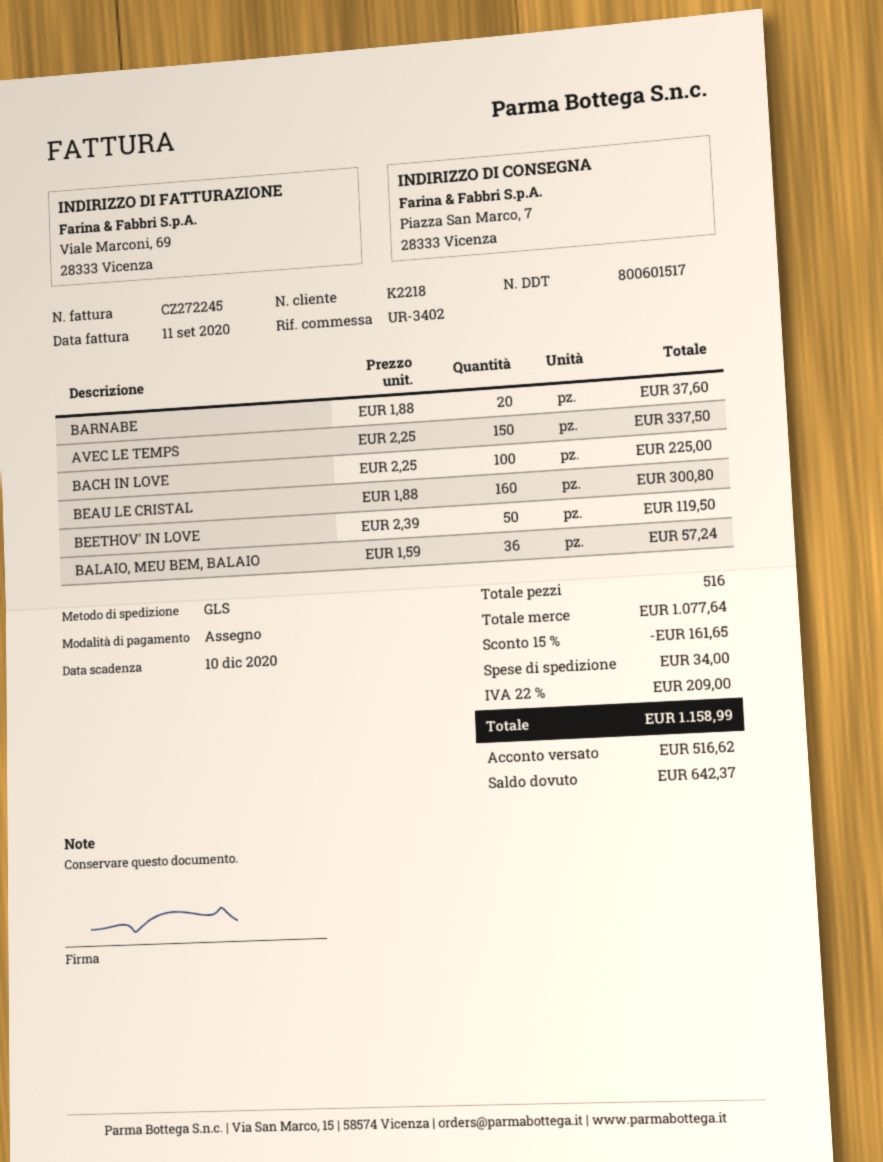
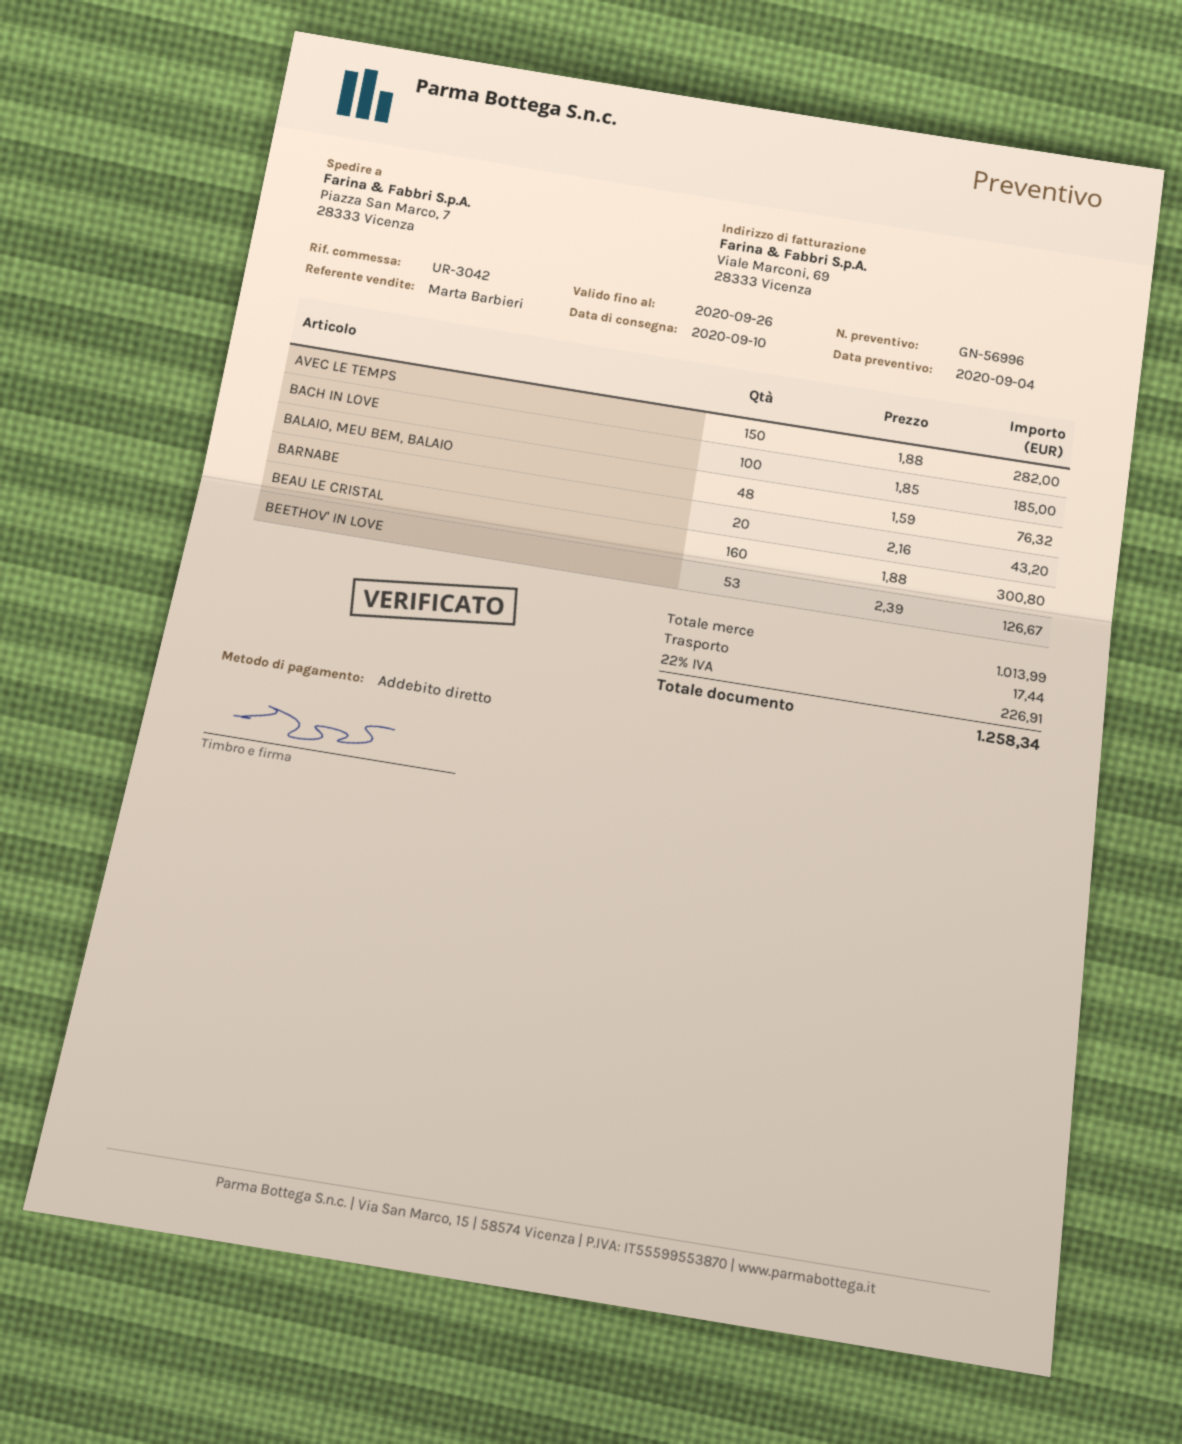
reference: UR-3402 -> UR-3042
payment method: cheque -> direct debit
BARNABE: 20 x 1.88 = 37.60 -> 20 x 2.16 = 43.20
AVEC LE TEMPS: 150 x 2.25 = 337.50 -> 150 x 1.88 = 282.00
BACH IN LOVE: 100 x 2.25 = 225.00 -> 100 x 1.85 = 185.00
BEETHOV' IN LOVE: 50 x 2.39 = 119.50 -> 53 x 2.39 = 126.67
BALAIO, MEU BEM, BALAIO: 36 x 1.59 = 57.24 -> 48 x 1.59 = 76.32
subtotal: 1077.64 -> 1013.99
discount: 15% = 161.65 -> none
shipping: 34.00 -> 17.44
tax: 22% = 209.00 -> 22% = 226.91
total: 1158.99 -> 1258.34

